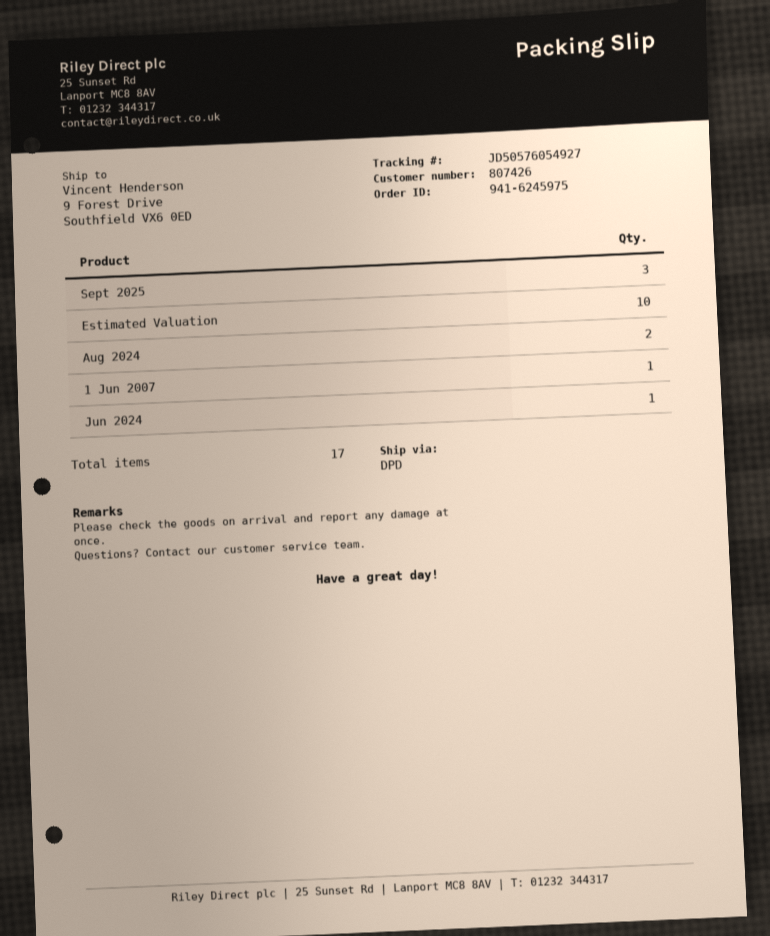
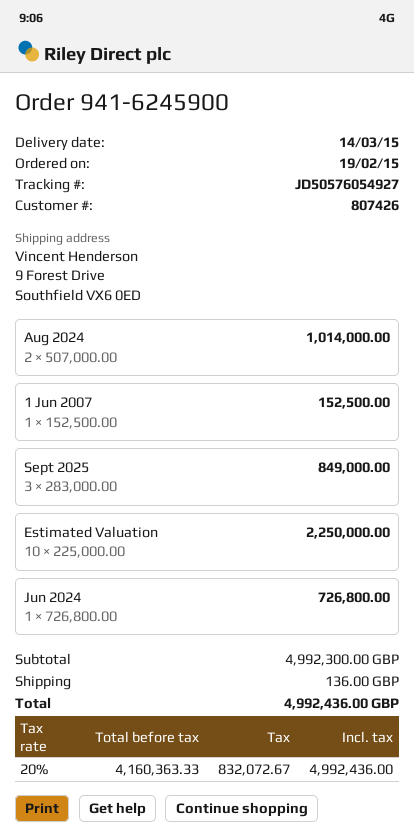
order number: 941-6245975 -> 941-6245900

